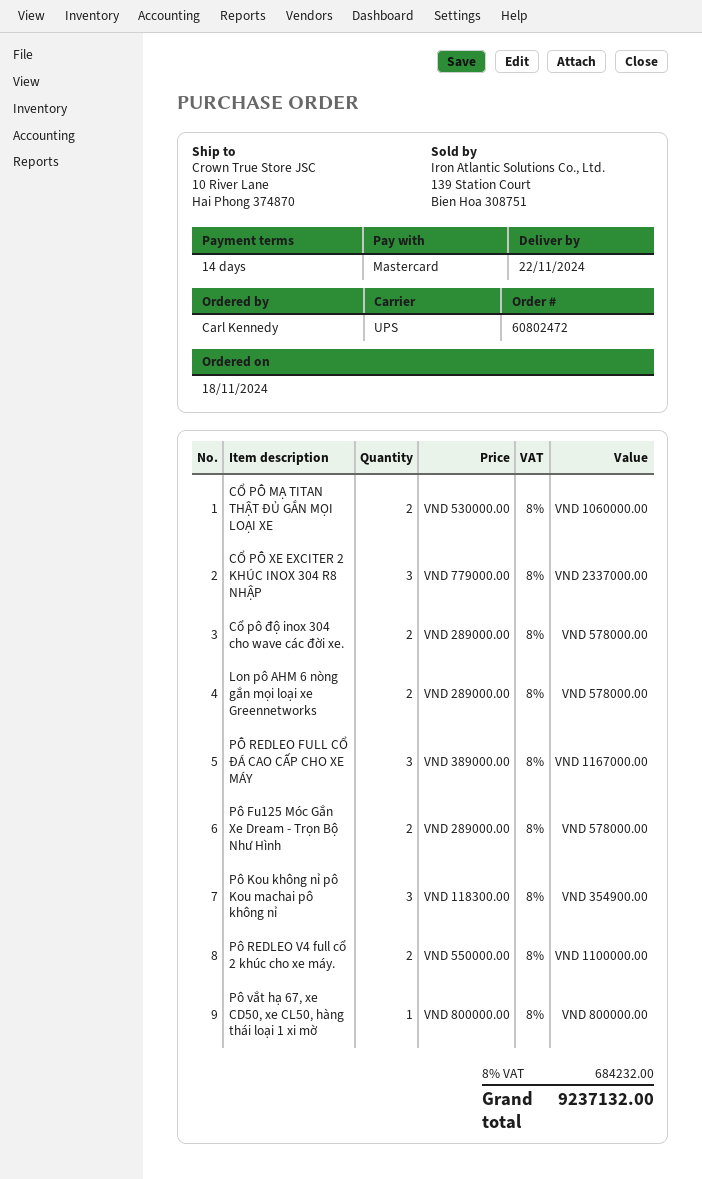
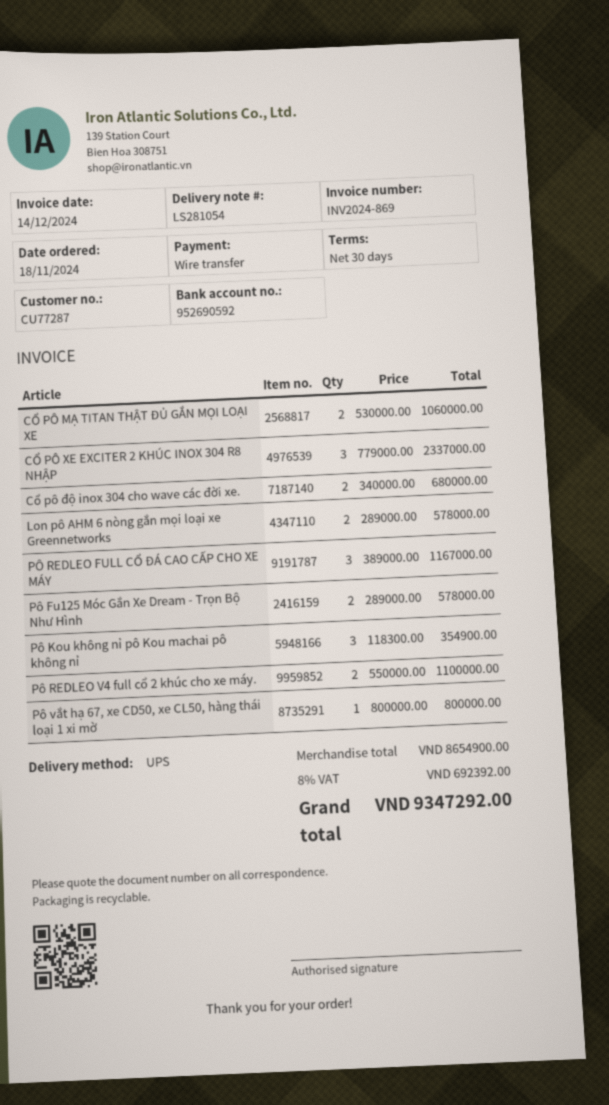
payment terms: 14 days -> 30 days
payment method: Mastercard -> bank transfer
Cổ pô độ inox 304 cho wave các đời xe.: 2 x 289000.00 = 578000.00 -> 2 x 340000.00 = 680000.00
tax: 8% = 684232.00 -> 8% = 692392.00
total: 9237132.00 -> 9347292.00

